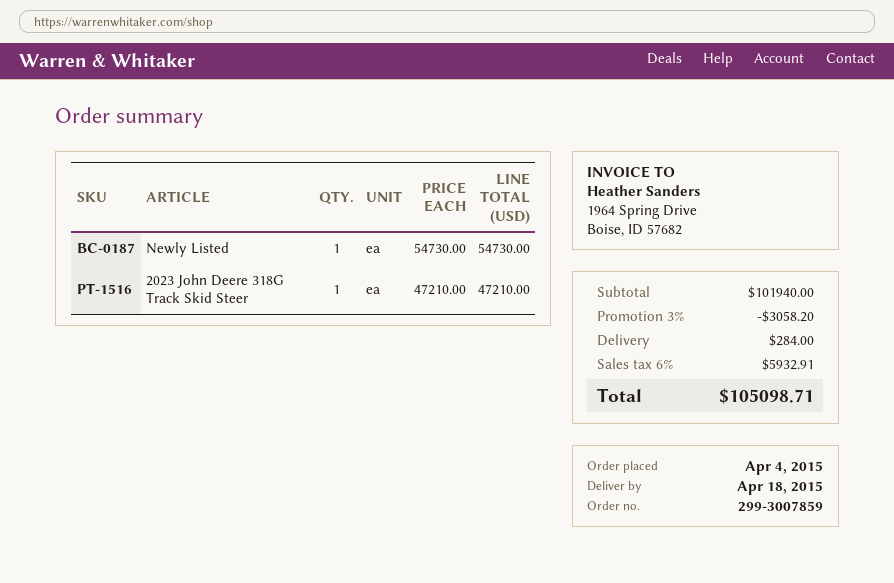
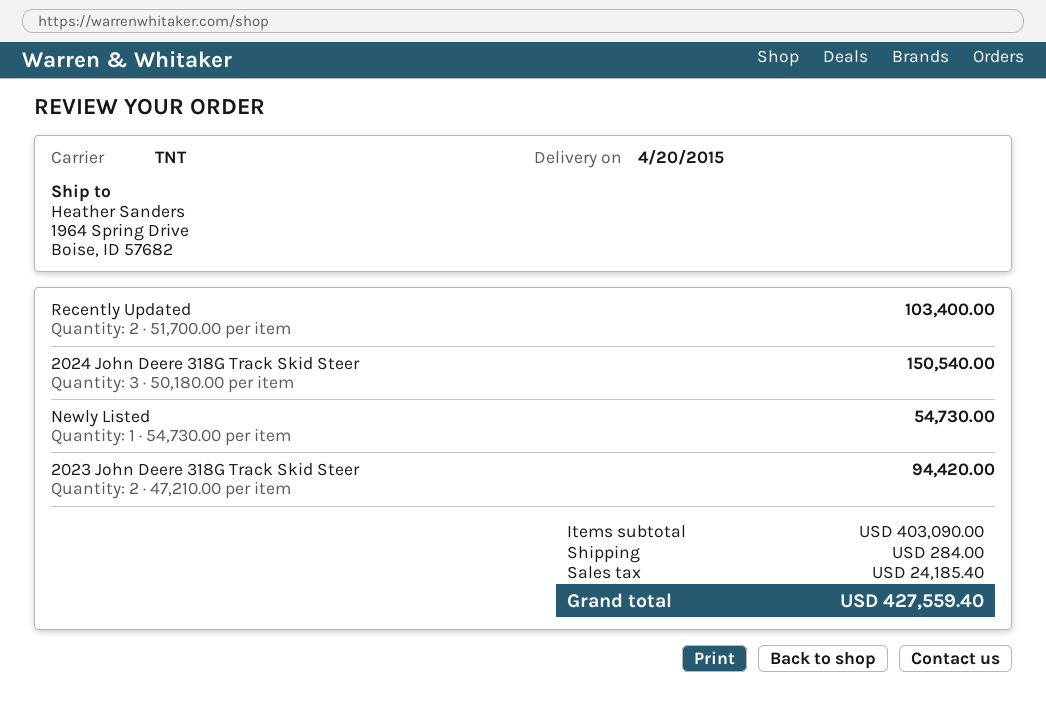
delivery date: 2015-04-18 -> 2015-04-20
2023 John Deere 318G Track Skid Steer: 1 x 47210.00 = 47210.00 -> 2 x 47210.00 = 94420.00
Recently Updated: none -> 2 x 51700.00 = 103400.00
2024 John Deere 318G Track Skid Steer: none -> 3 x 50180.00 = 150540.00
subtotal: 101940.00 -> 403090.00
discount: 3% = 3058.20 -> none
tax: 5932.91 -> 24185.40
total: 105098.71 -> 427559.40

